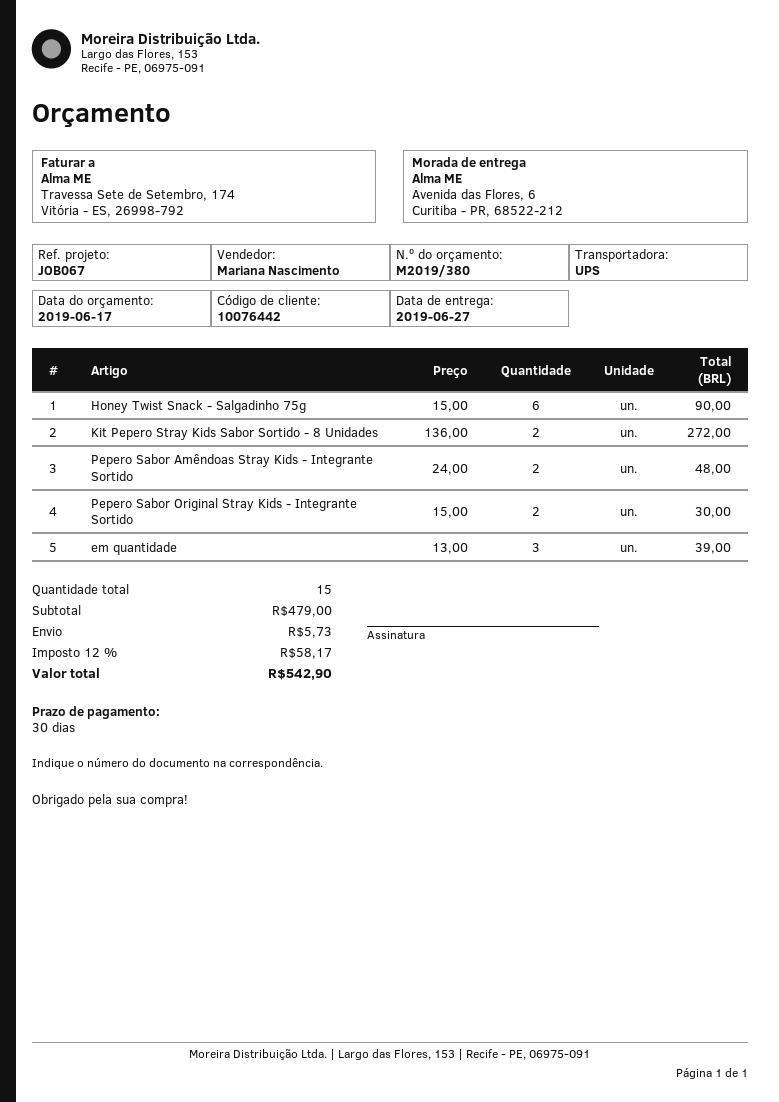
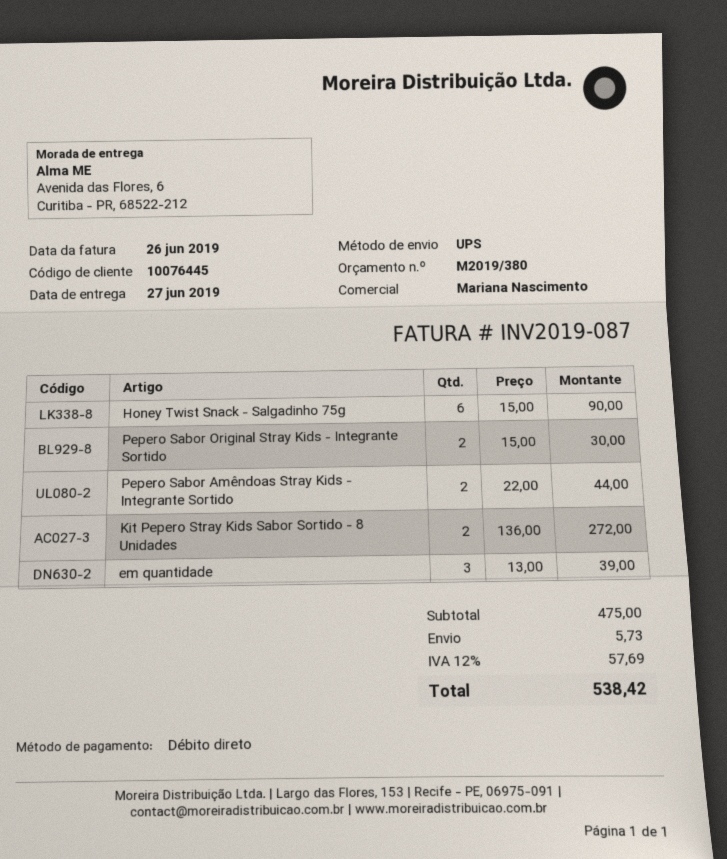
customer number: 10076442 -> 10076445
Pepero Sabor Amêndoas Stray Kids - Integrante Sortido: 2 x 24.00 = 48.00 -> 2 x 22.00 = 44.00
subtotal: 479.00 -> 475.00
tax: 12% = 58.17 -> 12% = 57.69
total: 542.90 -> 538.42

